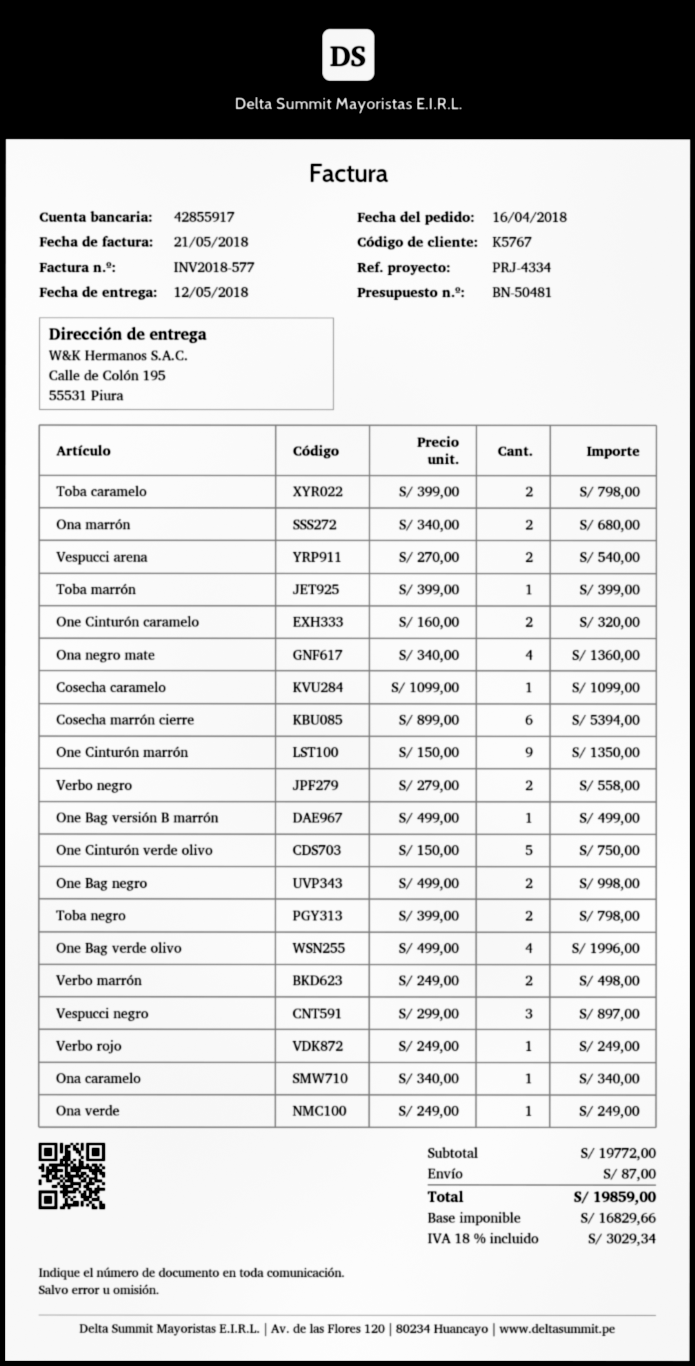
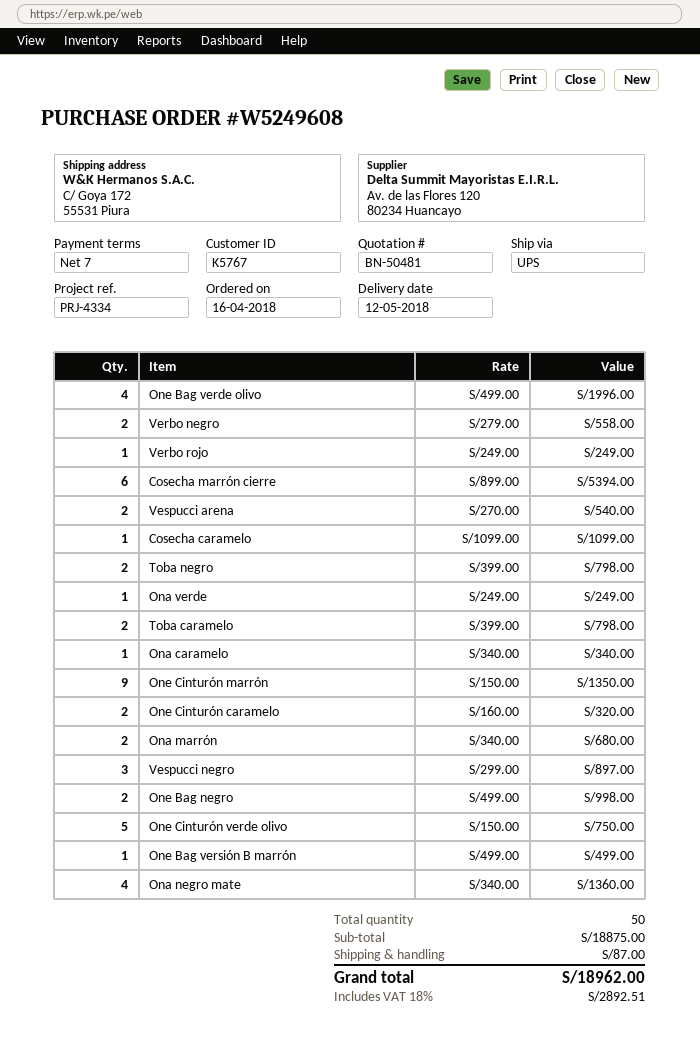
ship to: Calle de Colón 195, 55531 Piura -> C/ Goya 172, 55531 Piura
Toba marrón: 1 x 399.00 = 399.00 -> none
Verbo marrón: 2 x 249.00 = 498.00 -> none
subtotal: 19772.00 -> 18875.00
tax: 18% = 3029.34 -> 18% = 2892.51
total: 19859.00 -> 18962.00

